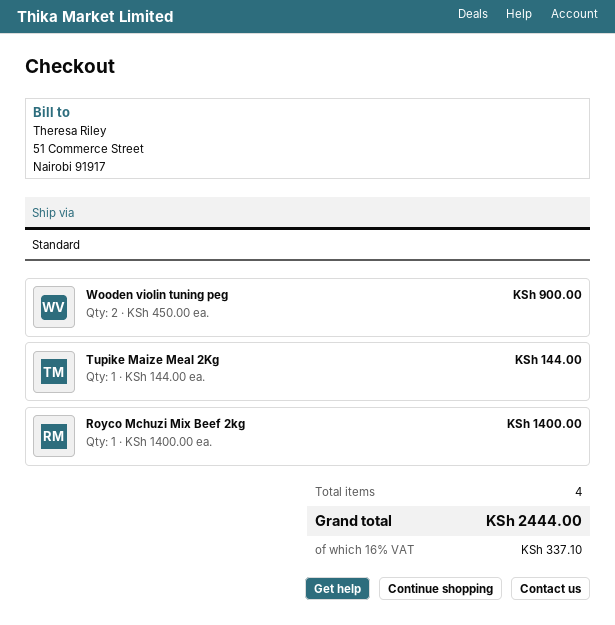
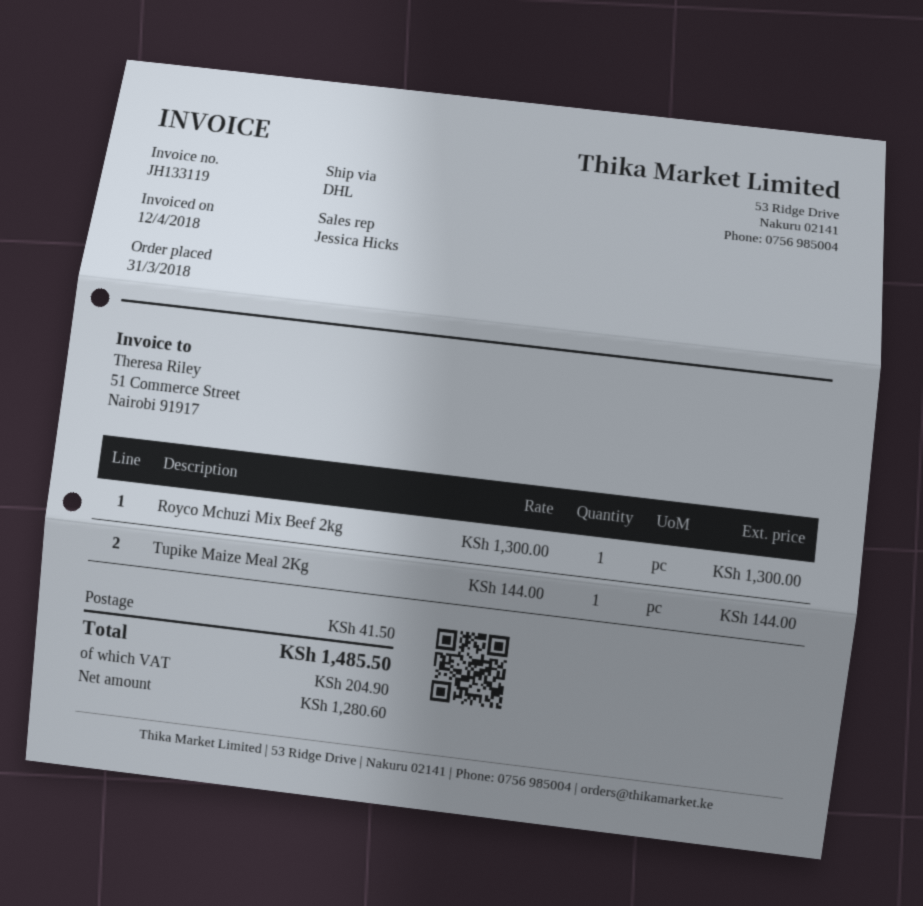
shipping method: standard -> DHL
Wooden violin tuning peg: 2 x 450.00 = 900.00 -> none
Royco Mchuzi Mix Beef 2kg: 1 x 1400.00 = 1400.00 -> 1 x 1300.00 = 1300.00
shipping: none -> 41.50
tax: 337.10 -> 204.90
total: 2444.00 -> 1485.50

